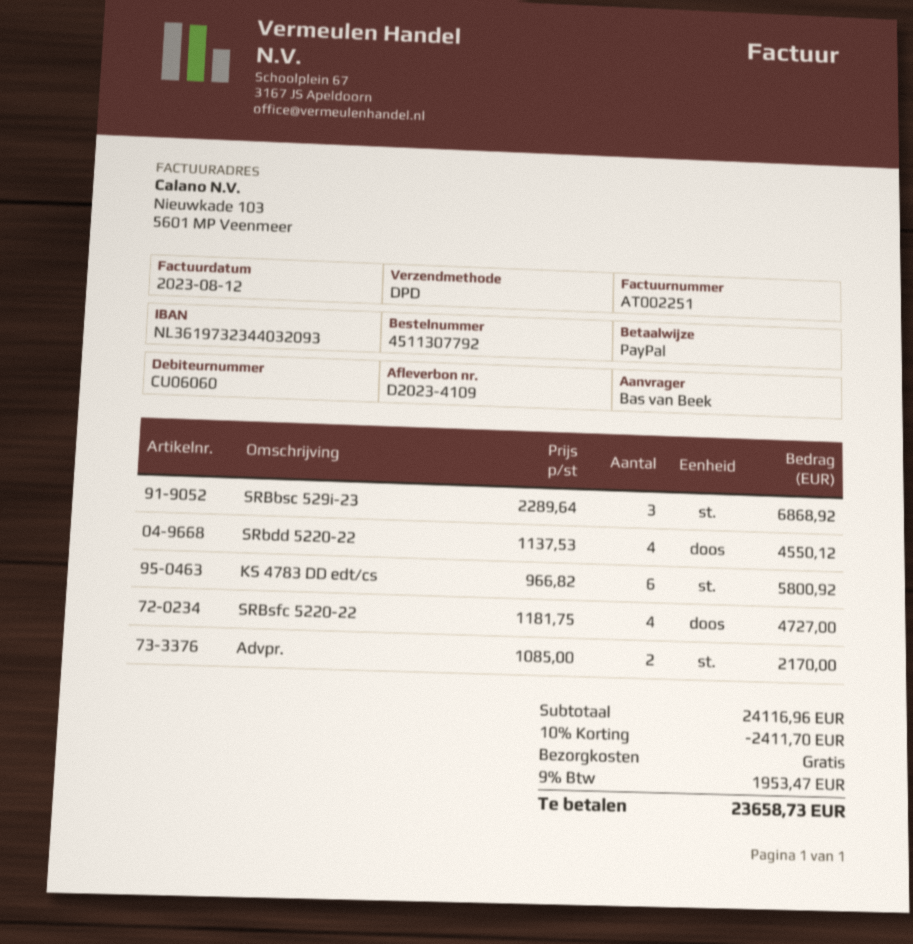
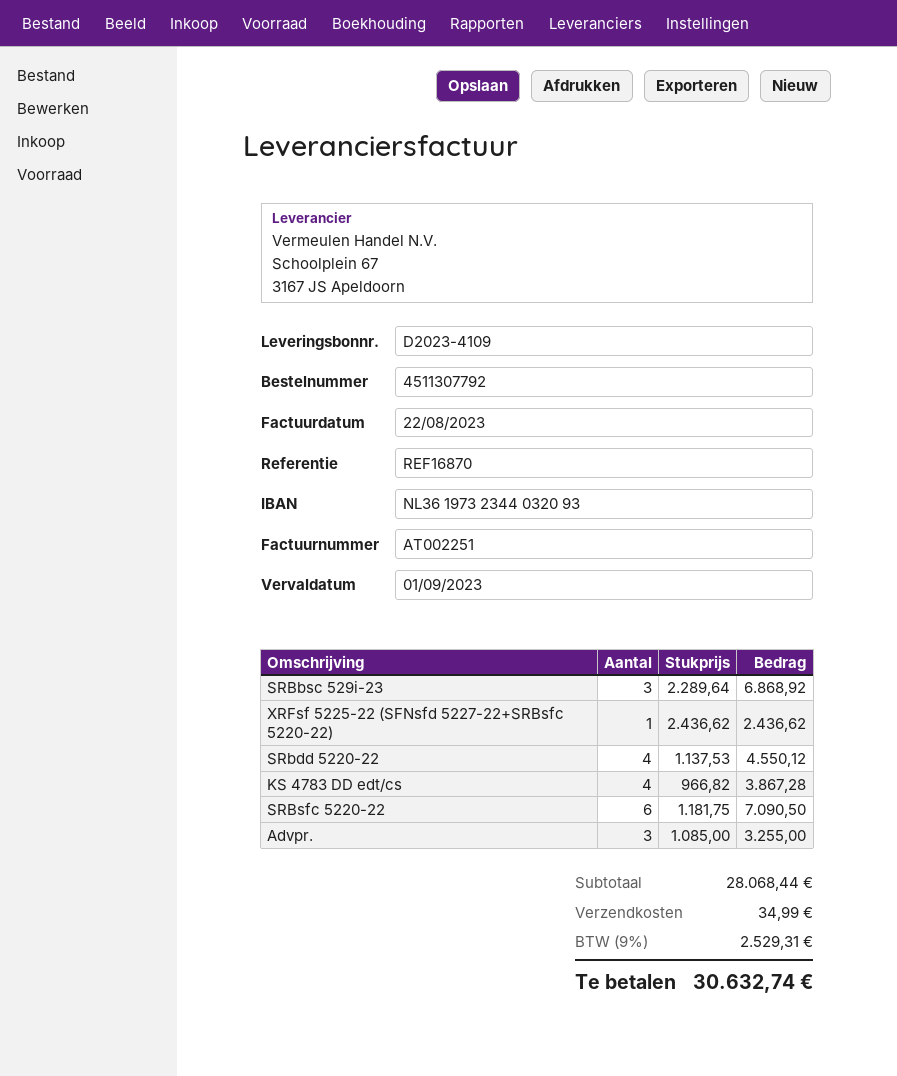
invoice date: 2023-08-12 -> 2023-08-22
KS 4783 DD edt/cs: 6 x 966.82 = 5800.92 -> 4 x 966.82 = 3867.28
SRBsfc 5220-22: 4 x 1181.75 = 4727.00 -> 6 x 1181.75 = 7090.50
Advpr.: 2 x 1085.00 = 2170.00 -> 3 x 1085.00 = 3255.00
XRFsf 5225-22 (SFNsfd 5227-22+SRBsfc 5220-22): none -> 1 x 2436.62 = 2436.62
subtotal: 24116.96 -> 28068.44
discount: 10% = 2411.70 -> none
shipping: 0.00 -> 34.99
tax: 9% = 1953.47 -> 9% = 2529.31
total: 23658.73 -> 30632.74

